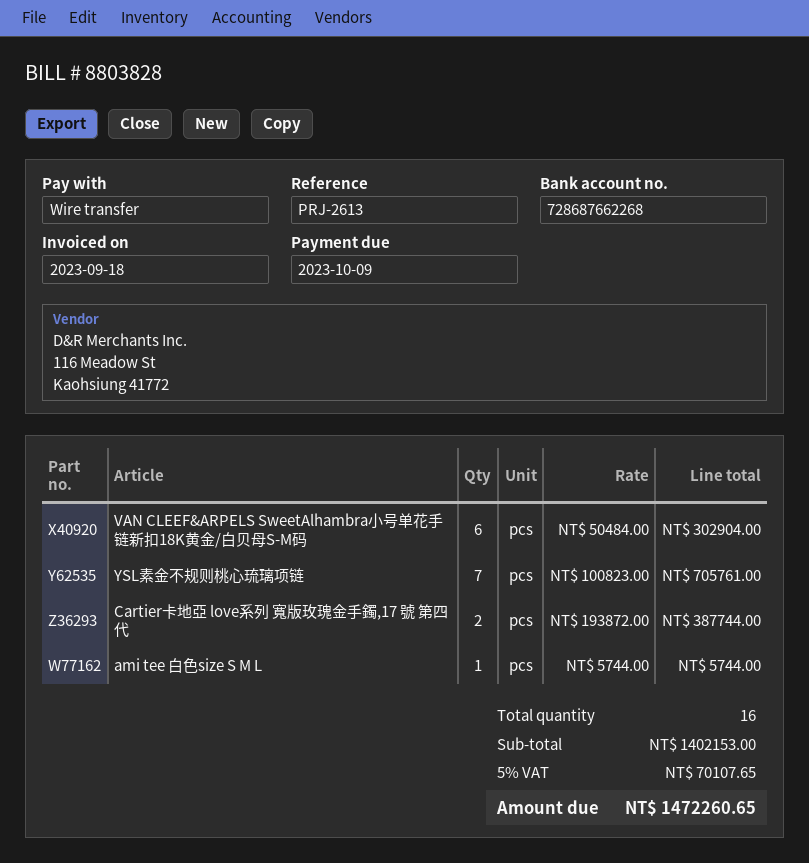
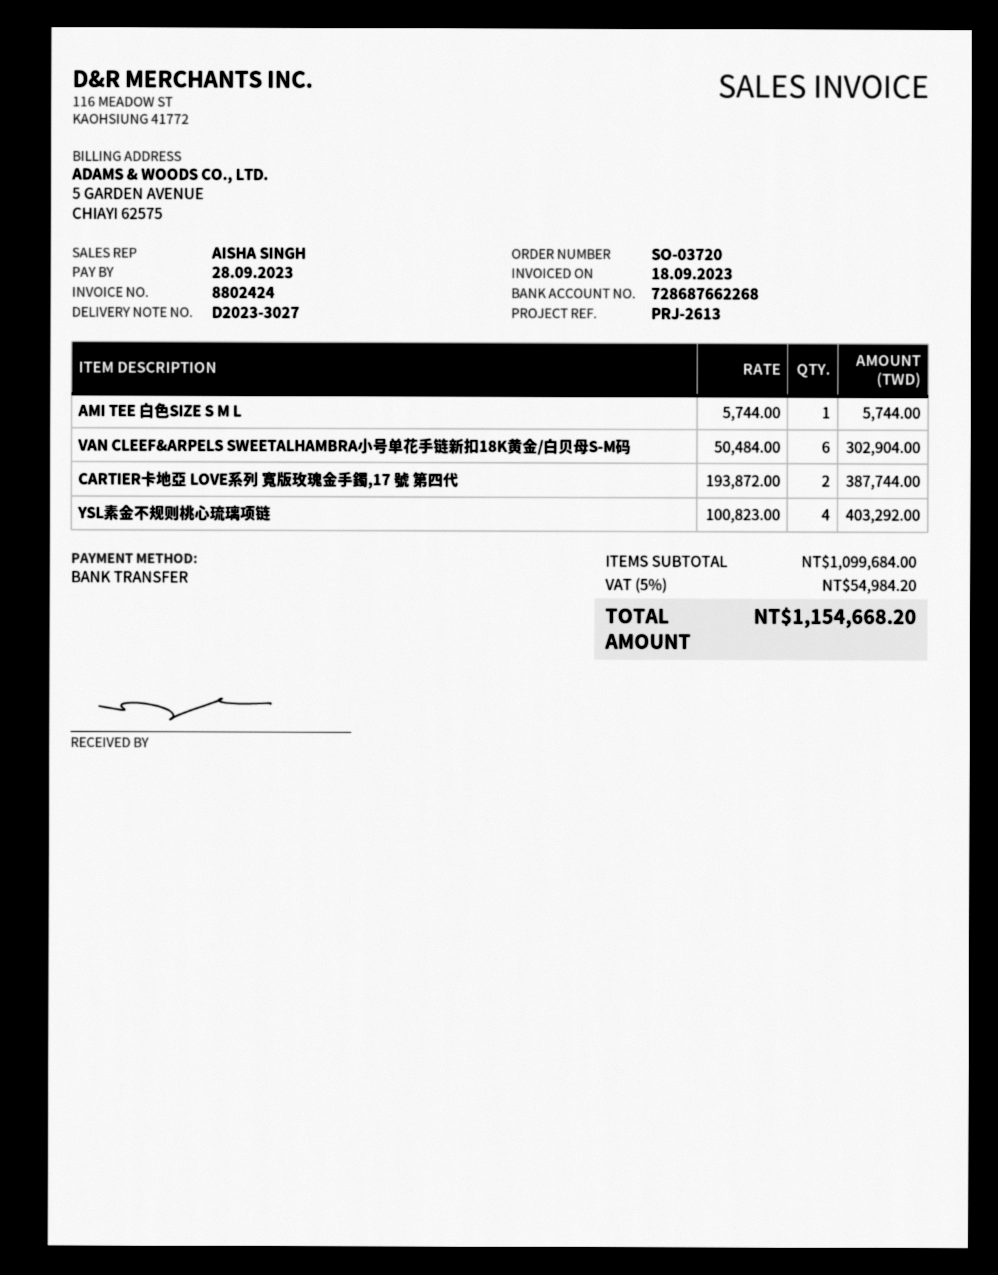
invoice number: 8803828 -> 8802424
due date: 2023-10-09 -> 2023-09-28
YSL素金不规则桃心琉璃项链: 7 x 100823.00 = 705761.00 -> 4 x 100823.00 = 403292.00
subtotal: 1402153.00 -> 1099684.00
tax: 5% = 70107.65 -> 5% = 54984.20
total: 1472260.65 -> 1154668.20

